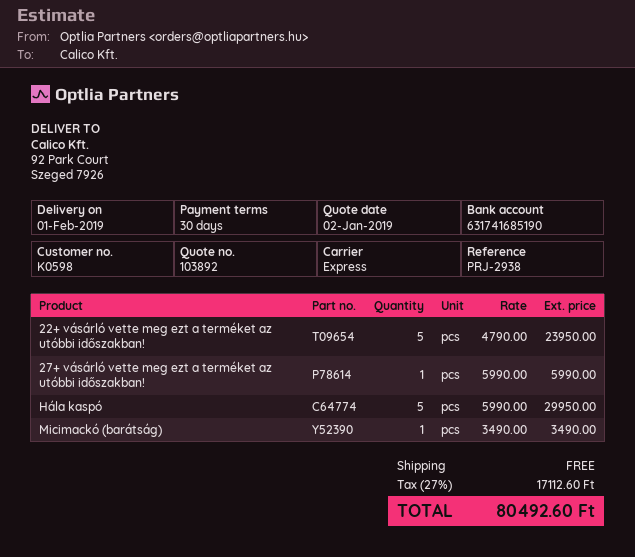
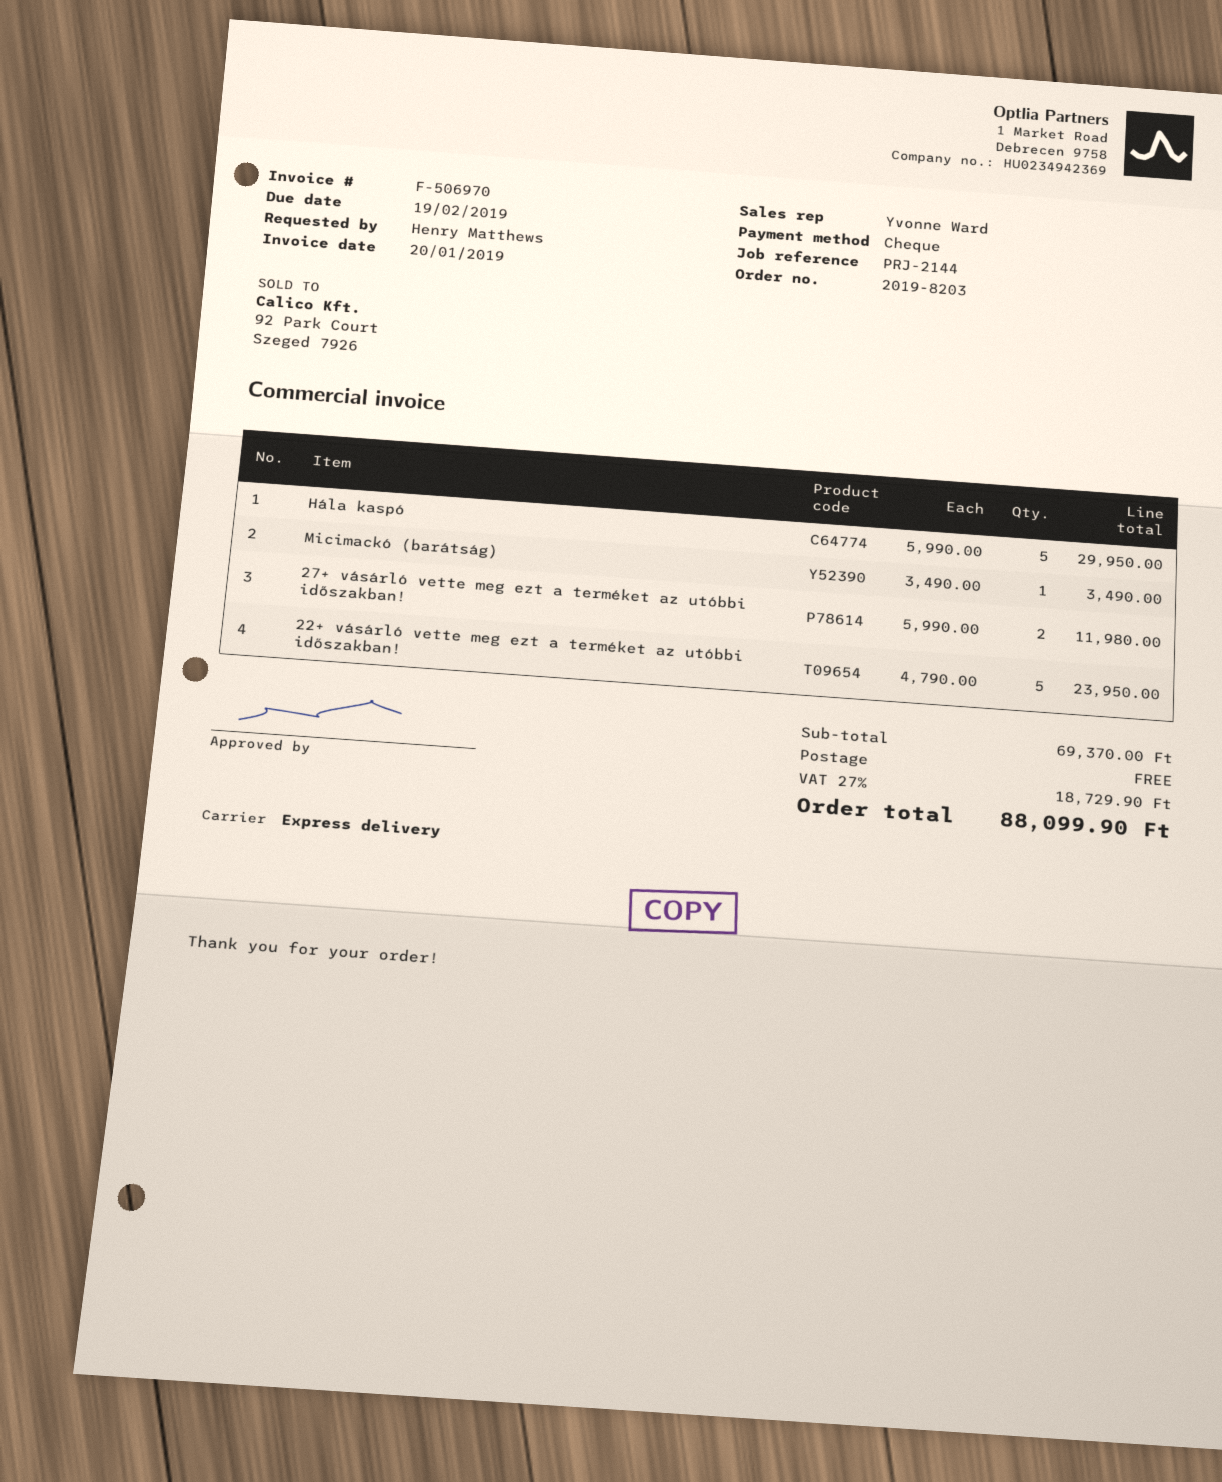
reference: PRJ-2938 -> PRJ-2144
27+ vásárló vette meg ezt a terméket az utóbbi időszakban!: 1 x 5990.00 = 5990.00 -> 2 x 5990.00 = 11980.00
tax: 27% = 17112.60 -> 27% = 18729.90
total: 80492.60 -> 88099.90

